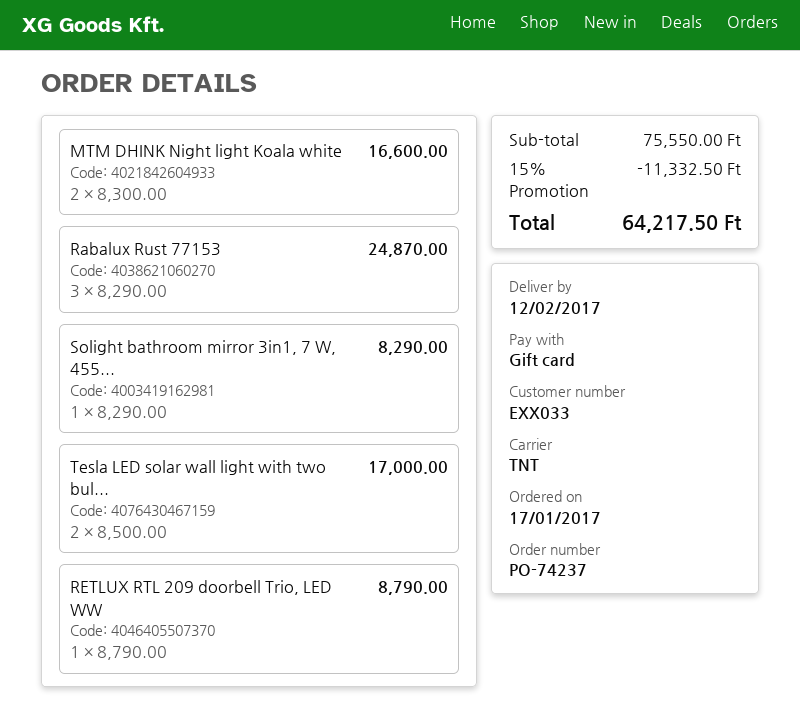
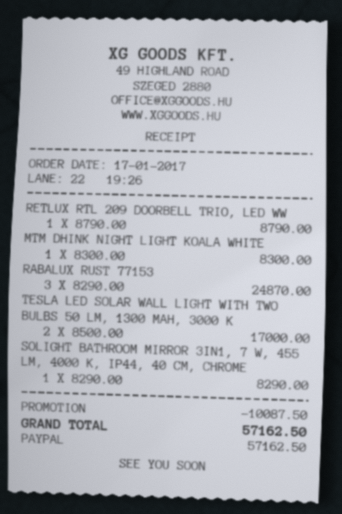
payment method: gift card -> PayPal
MTM DHINK Night light Koala white: 2 x 8300.00 = 16600.00 -> 1 x 8300.00 = 8300.00
discount: 11332.50 -> 10087.50
total: 64217.50 -> 57162.50

